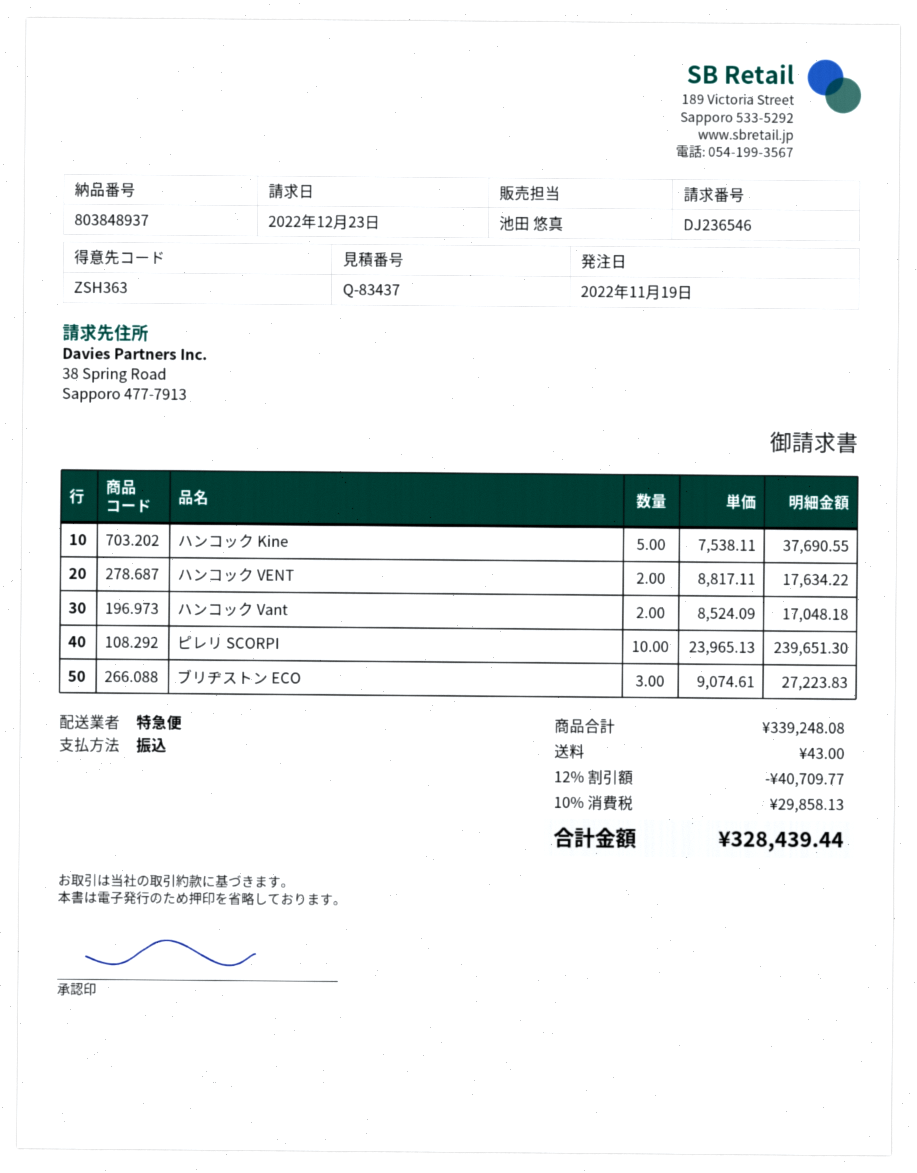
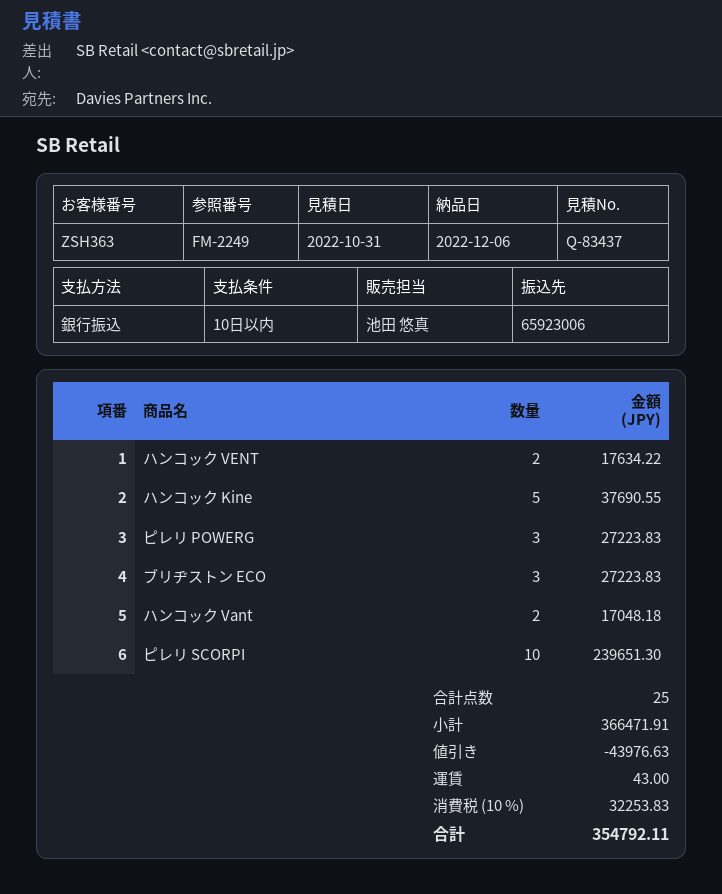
ピレリ POWERG: none -> 3 for 27223.83
subtotal: 339248.08 -> 366471.91
discount: 40709.77 -> 43976.63
tax: 10% = 29858.13 -> 10% = 32253.83
total: 328439.44 -> 354792.11

